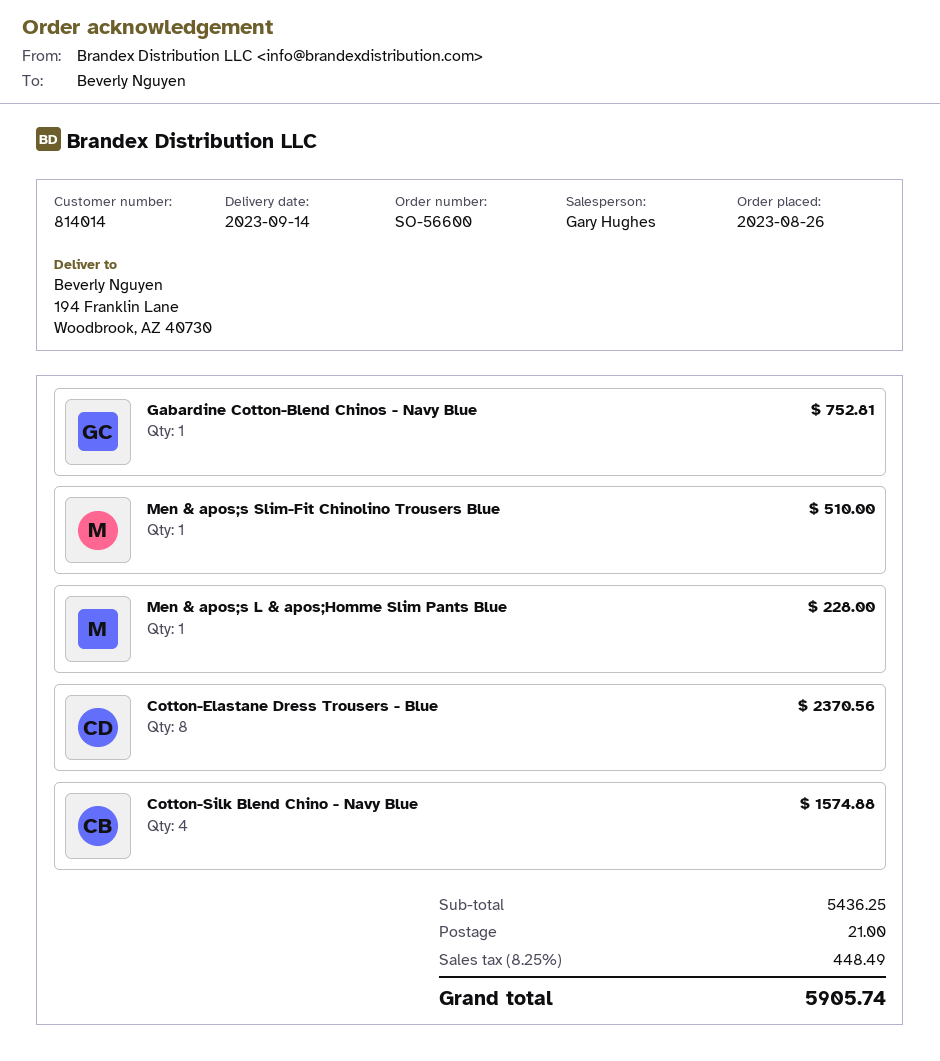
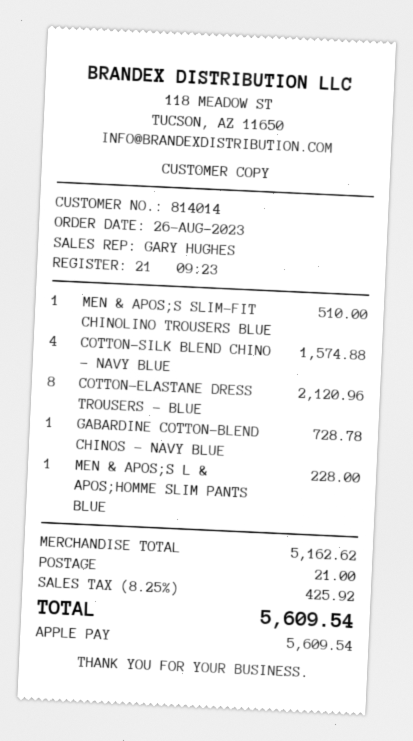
Gabardine Cotton-Blend Chinos - Navy Blue: 1 for 752.81 -> 1 for 728.78
Cotton-Elastane Dress Trousers - Blue: 8 for 2370.56 -> 8 for 2120.96
subtotal: 5436.25 -> 5162.62
tax: 8.25% = 448.49 -> 8.25% = 425.92
total: 5905.74 -> 5609.54

